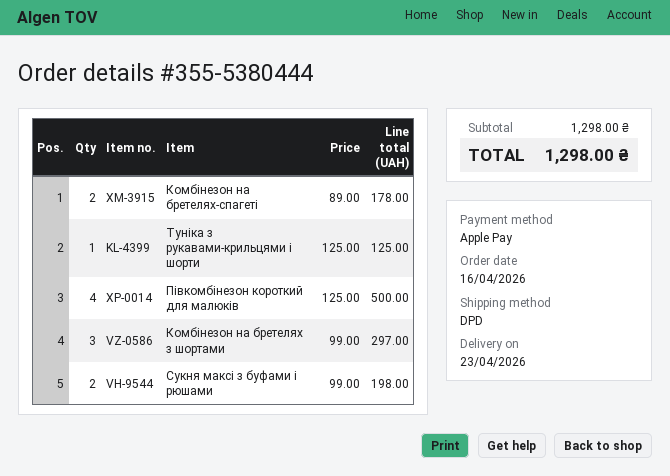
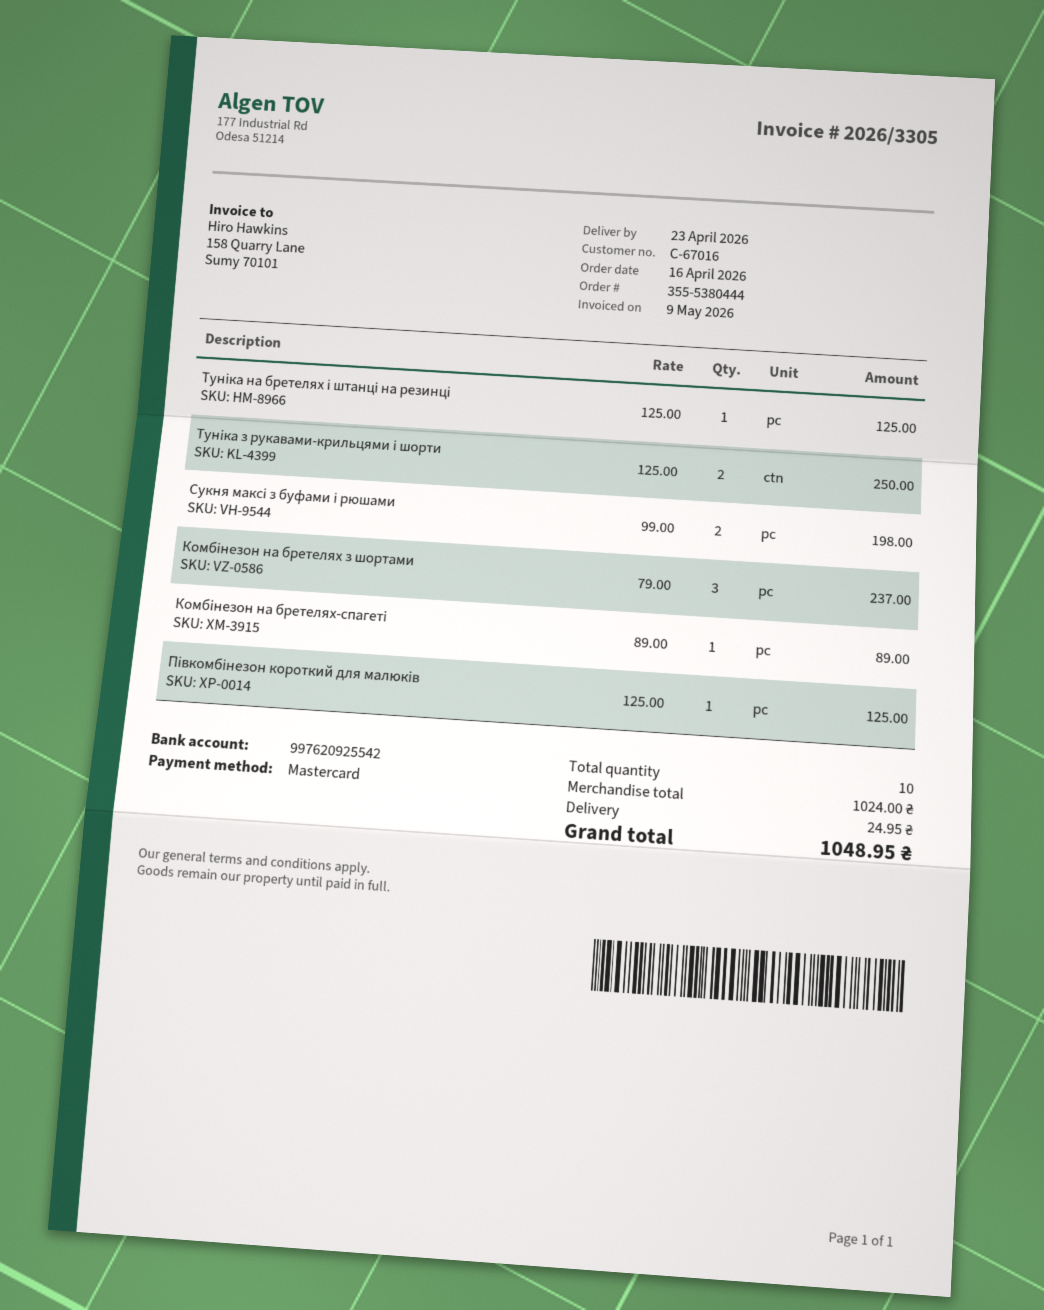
payment method: Apple Pay -> Mastercard
Комбінезон на бретелях-спагеті: 2 x 89.00 = 178.00 -> 1 x 89.00 = 89.00
Туніка з рукавами-крильцями і шорти: 1 x 125.00 = 125.00 -> 2 x 125.00 = 250.00
Півкомбінезон короткий для малюків: 4 x 125.00 = 500.00 -> 1 x 125.00 = 125.00
Комбінезон на бретелях з шортами: 3 x 99.00 = 297.00 -> 3 x 79.00 = 237.00
Туніка на бретелях і штанці на резинці: none -> 1 x 125.00 = 125.00
subtotal: 1298.00 -> 1024.00
shipping: none -> 24.95
total: 1298.00 -> 1048.95

